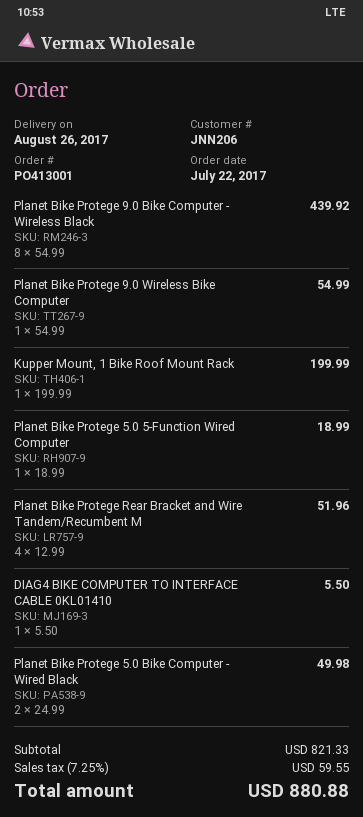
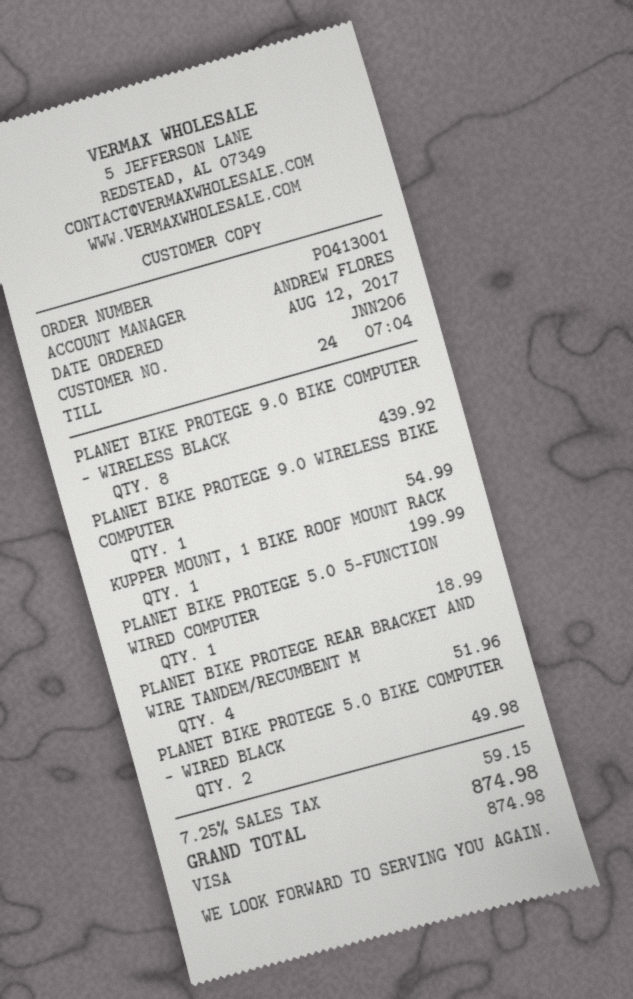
order date: 2017-07-22 -> 2017-08-12
DIAG4 BIKE COMPUTER TO INTERFACE CABLE 0KL01410: 1 for 5.50 -> none
tax: 7.25% = 59.55 -> 7.25% = 59.15
total: 880.88 -> 874.98

